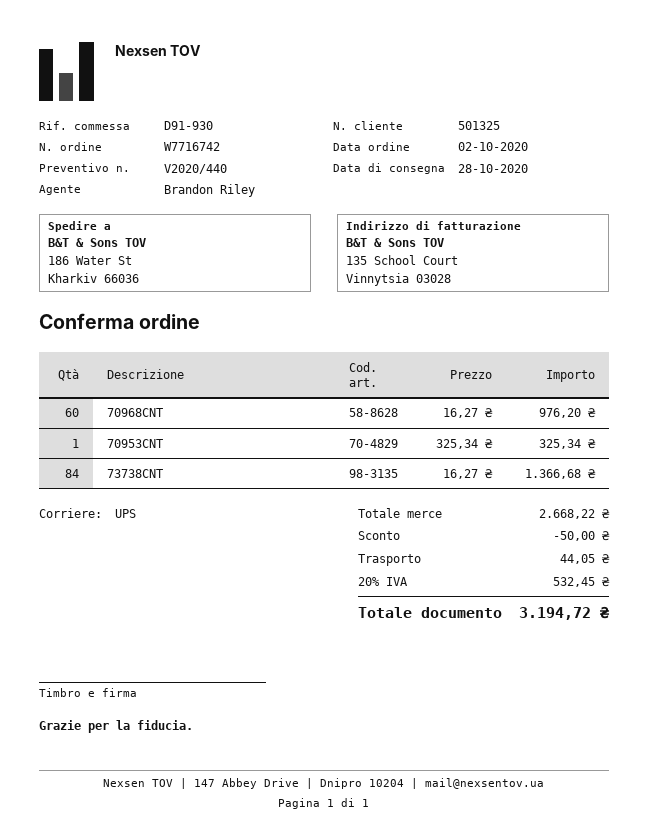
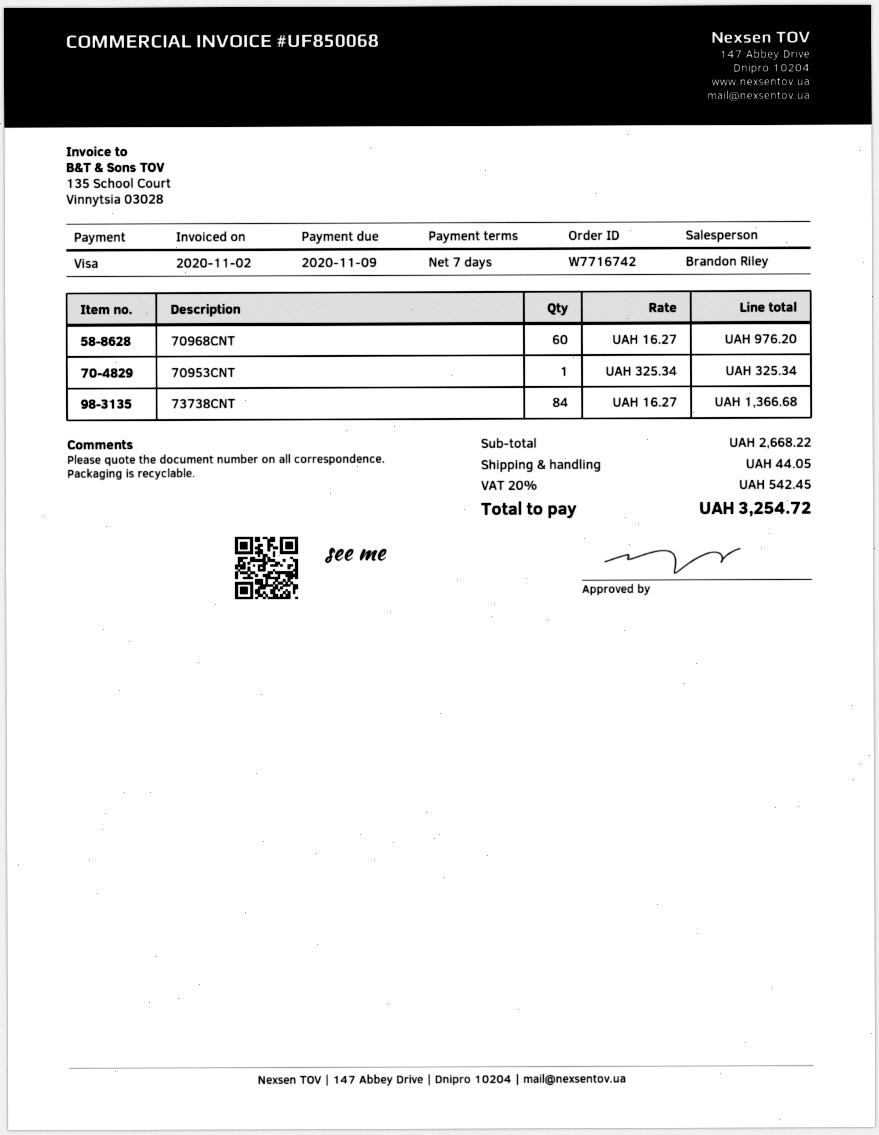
discount: 50.00 -> none
tax: 20% = 532.45 -> 20% = 542.45
total: 3194.72 -> 3254.72

